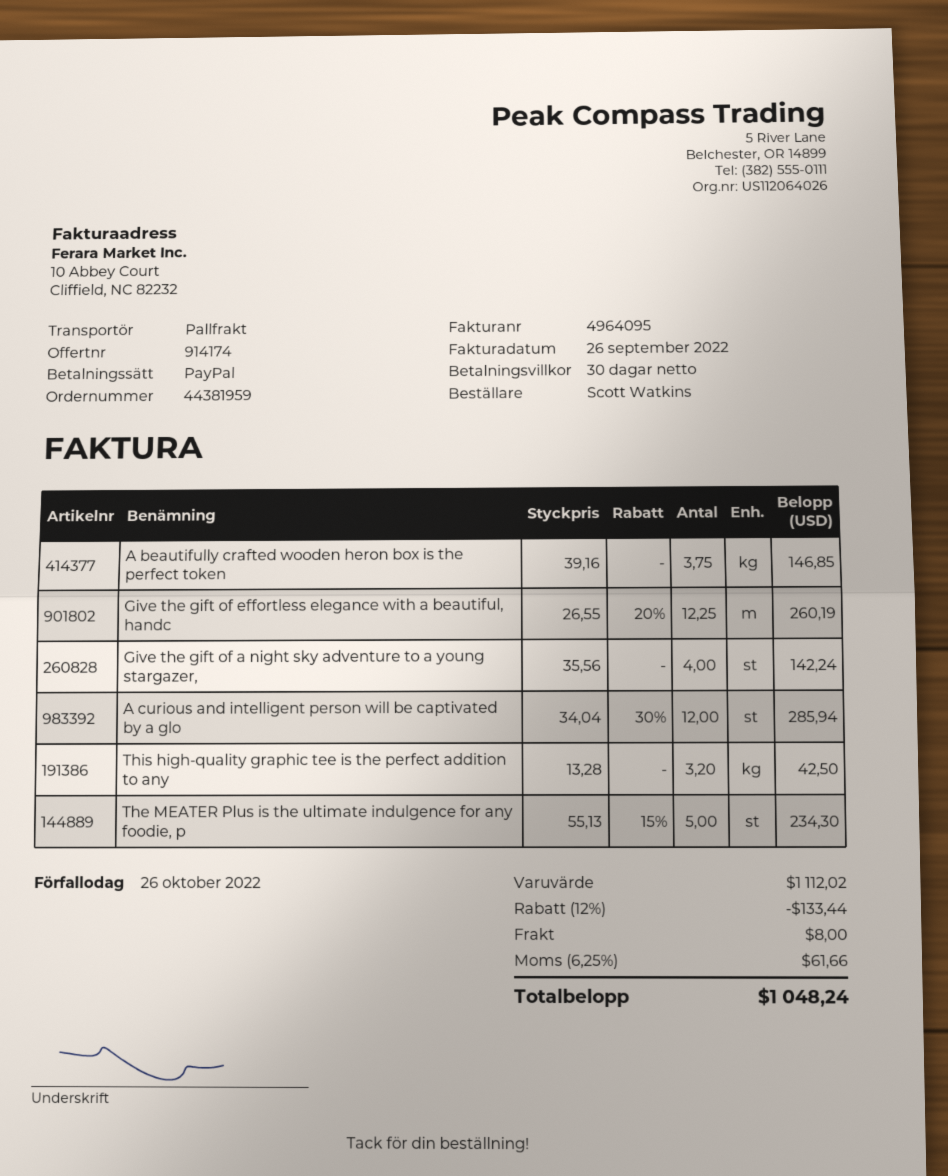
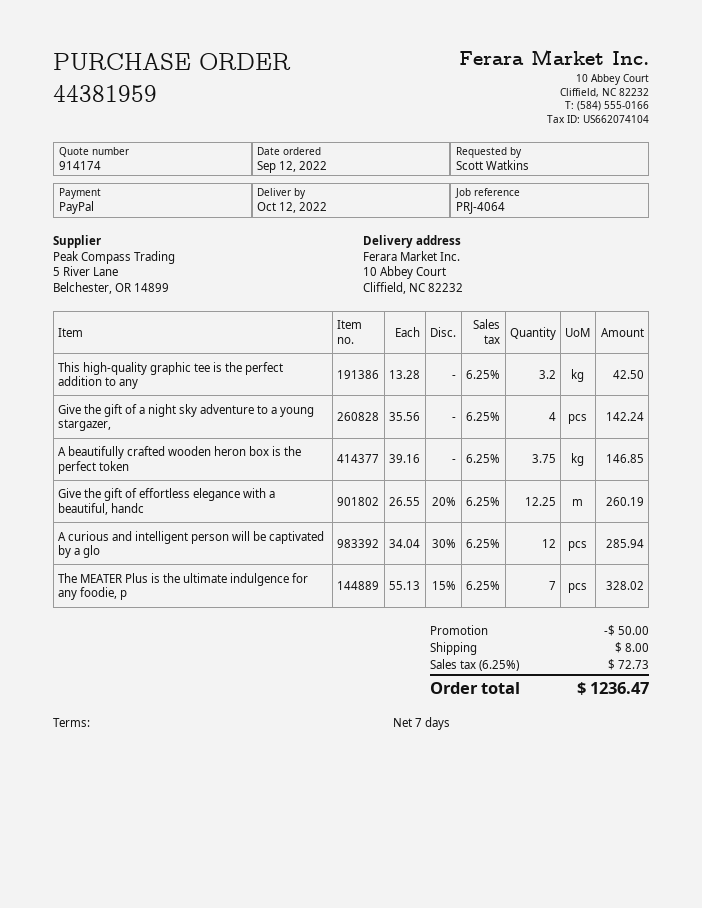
payment terms: 30 days -> 7 days
The MEATER Plus is the ultimate indulgence for any foodie, p: 5 x 55.13 - 15% = 234.30 -> 7 x 55.13 - 15% = 328.02
discount: 133.44 -> 50.00
tax: 6.25% = 61.66 -> 6.25% = 72.73
total: 1048.24 -> 1236.47

